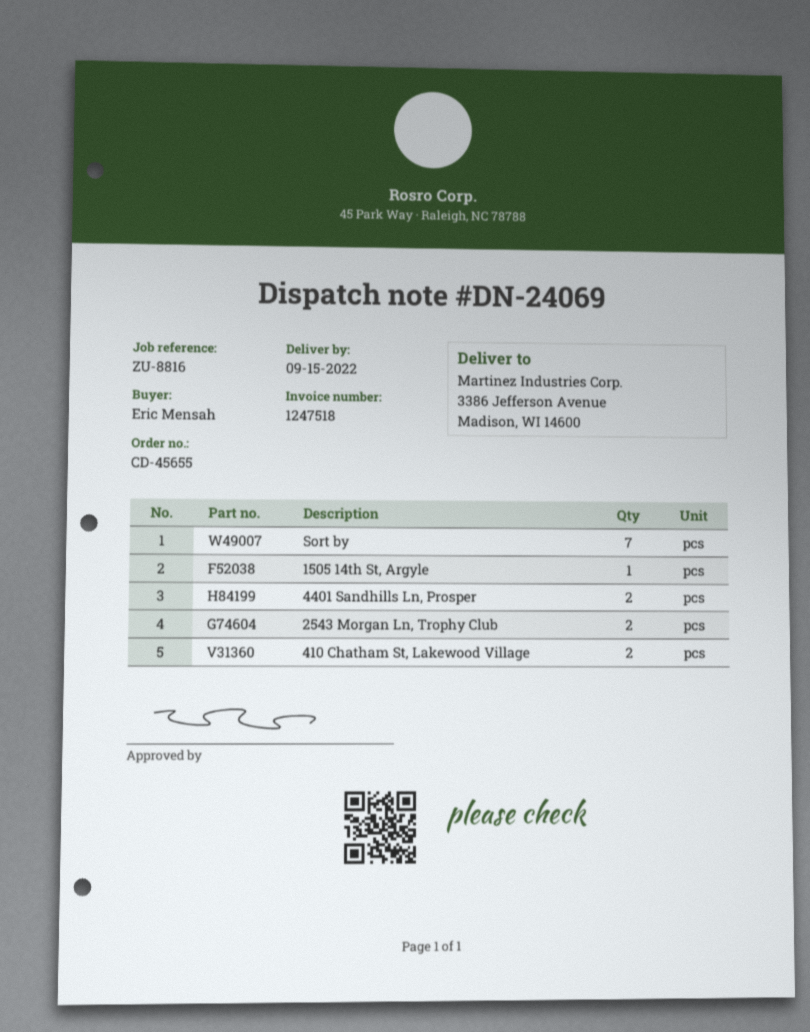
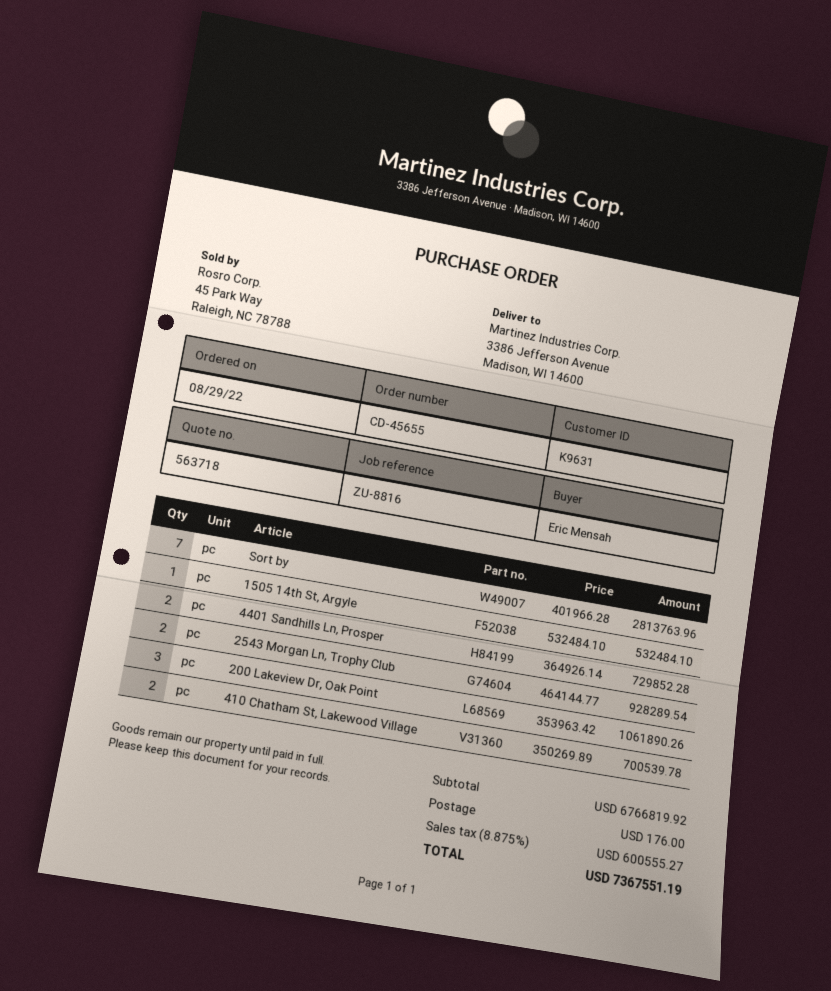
200 Lakeview Dr, Oak Point: none -> 3

